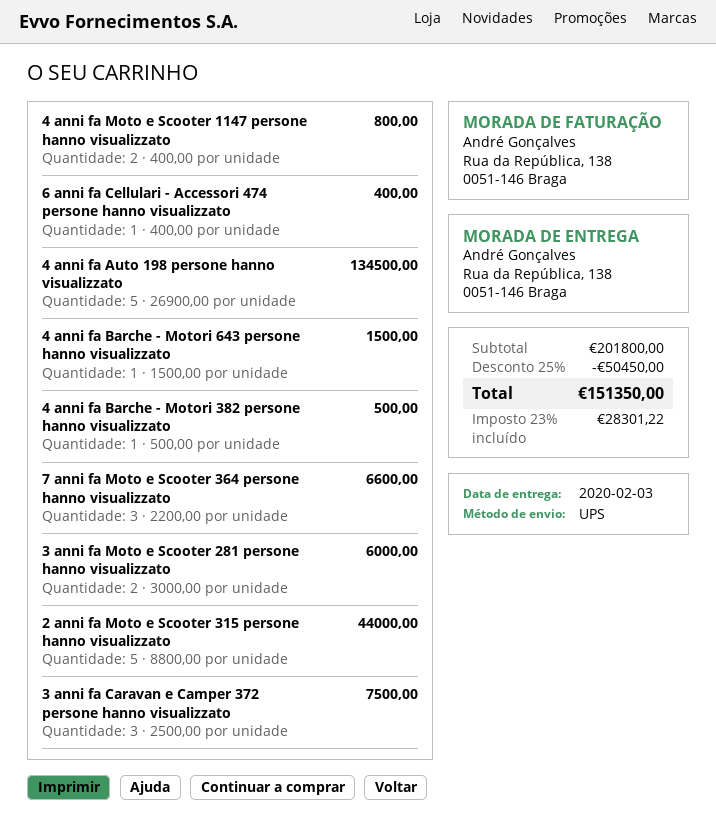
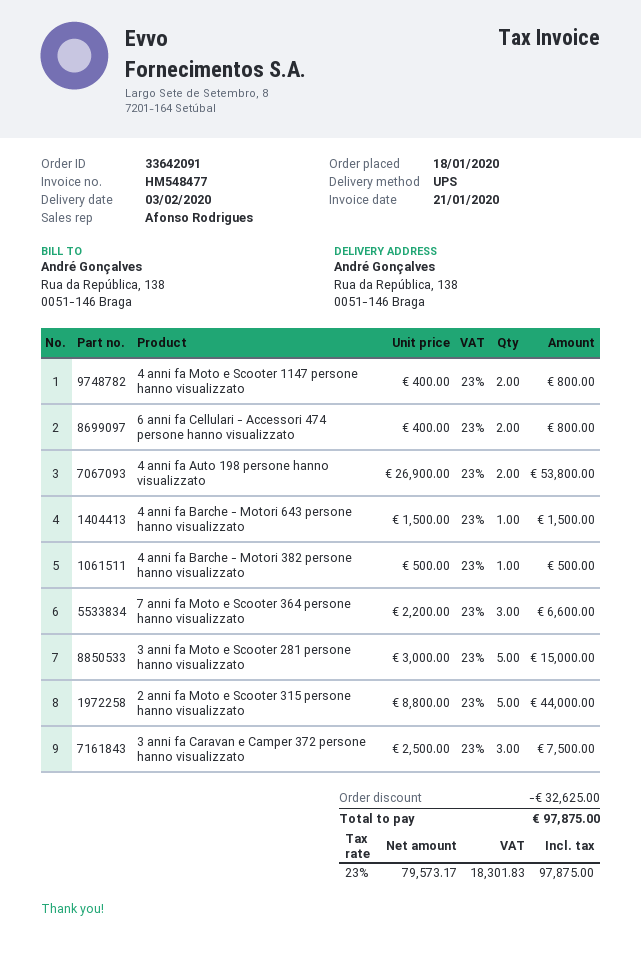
6 anni fa Cellulari - Accessori 474 persone hanno visualizzato: 1 x 400.00 = 400.00 -> 2 x 400.00 = 800.00
4 anni fa Auto 198 persone hanno visualizzato: 5 x 26900.00 = 134500.00 -> 2 x 26900.00 = 53800.00
3 anni fa Moto e Scooter 281 persone hanno visualizzato: 2 x 3000.00 = 6000.00 -> 5 x 3000.00 = 15000.00
discount: 50450.00 -> 32625.00
tax: 23% = 28301.22 -> 23% = 18301.83
total: 151350.00 -> 97875.00

